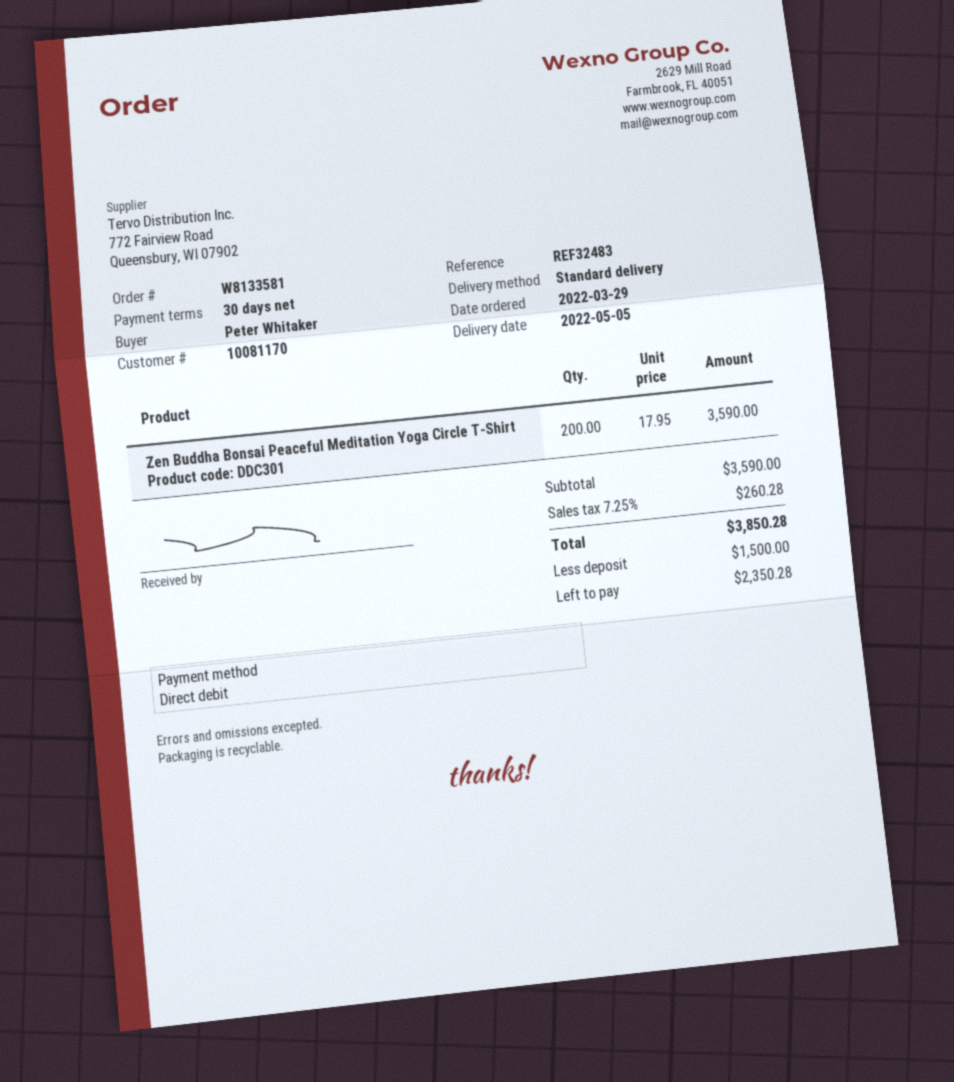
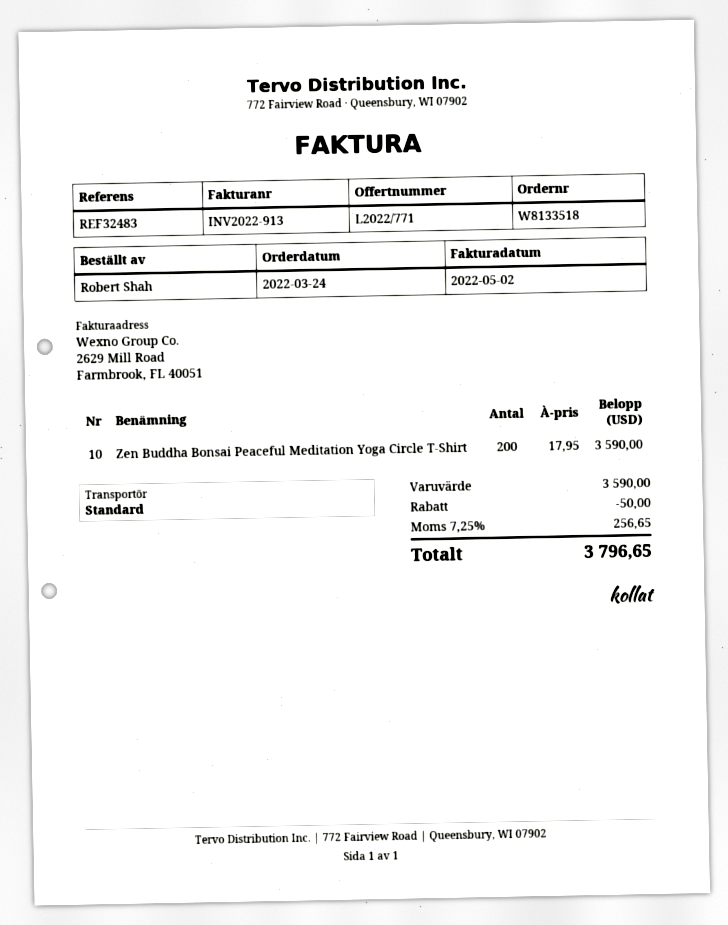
order number: W8133581 -> W8133518
order date: 2022-03-29 -> 2022-03-24
ordered by: Peter Whitaker -> Robert Shah
discount: none -> 50.00
tax: 7.25% = 260.28 -> 7.25% = 256.65
total: 3850.28 -> 3796.65

